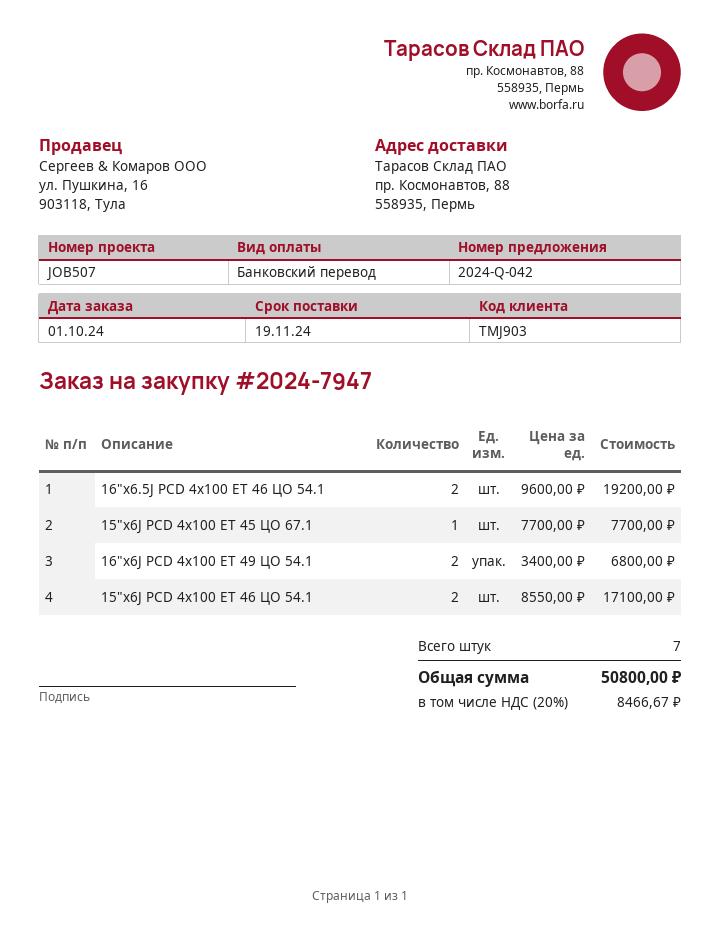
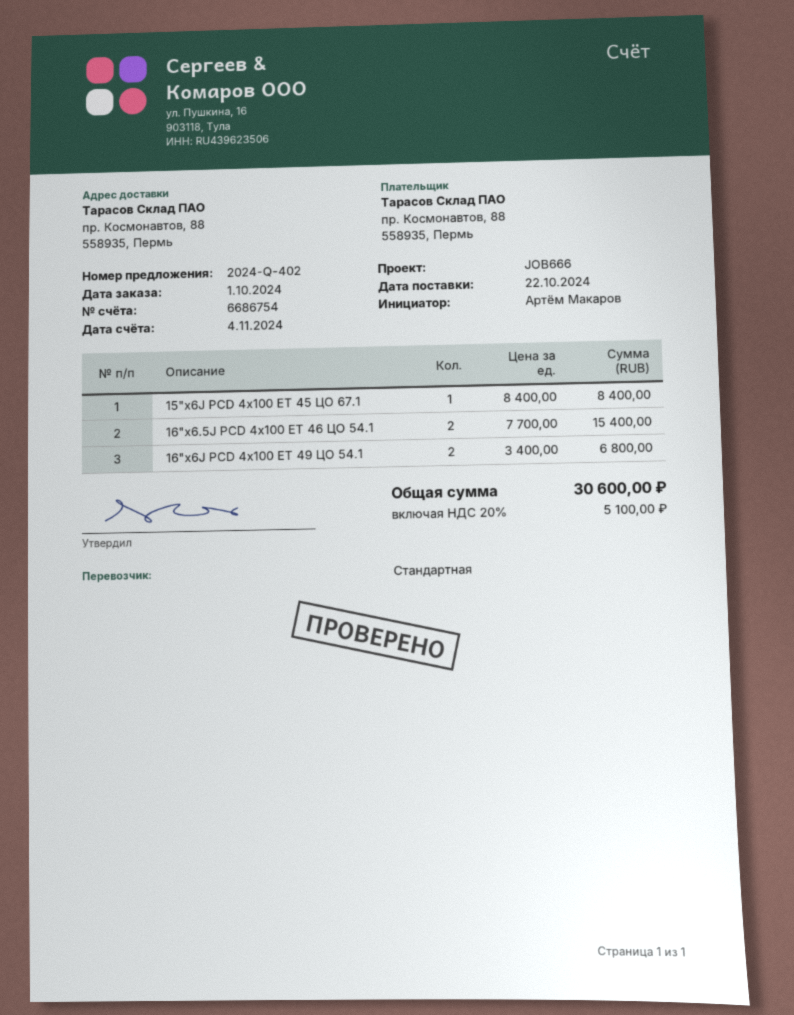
quote number: 2024-Q-042 -> 2024-Q-402
delivery date: 2024-11-19 -> 2024-10-22
reference: JOB507 -> JOB666
16"x6.5J PCD 4x100 ЕТ 46 ЦО 54.1: 2 x 9600.00 = 19200.00 -> 2 x 7700.00 = 15400.00
15"x6J PCD 4x100 ЕТ 45 ЦО 67.1: 1 x 7700.00 = 7700.00 -> 1 x 8400.00 = 8400.00
15"x6J PCD 4x100 ЕТ 46 ЦО 54.1: 2 x 8550.00 = 17100.00 -> none
tax: 20% = 8466.67 -> 20% = 5100.00
total: 50800.00 -> 30600.00

